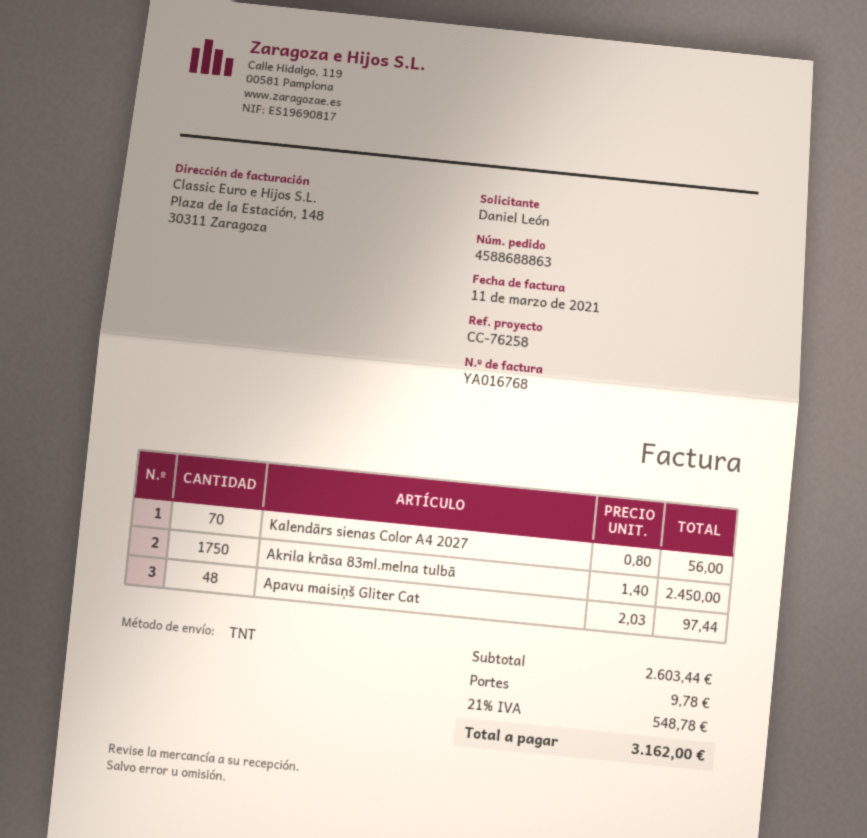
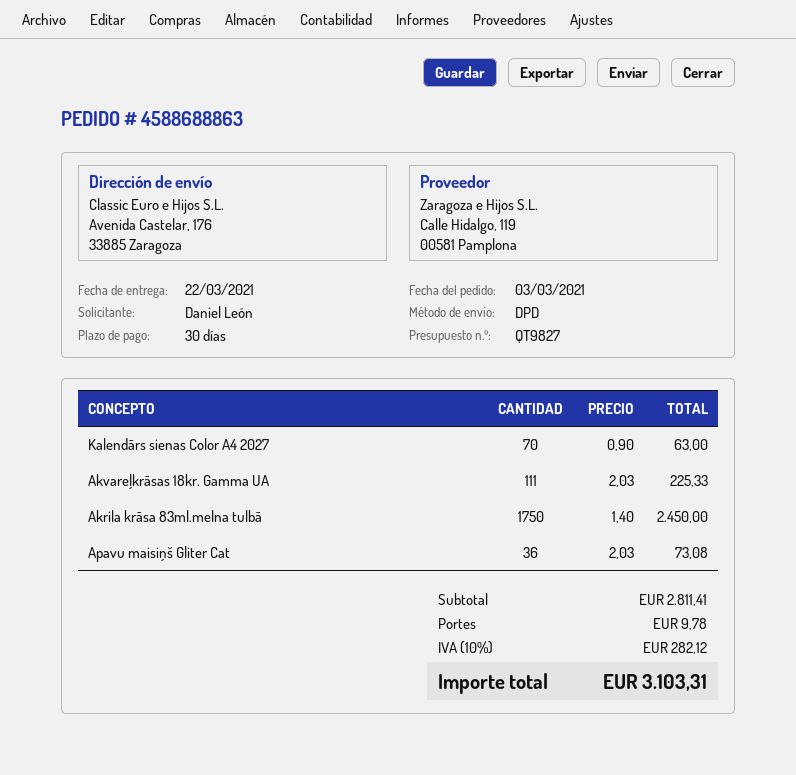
shipping method: TNT -> DPD
Kalendārs sienas Color A4 2027: 70 x 0.80 = 56.00 -> 70 x 0.90 = 63.00
Apavu maisiņš Gliter Cat: 48 x 2.03 = 97.44 -> 36 x 2.03 = 73.08
Akvareļkrāsas 18kr. Gamma UA: none -> 111 x 2.03 = 225.33
subtotal: 2603.44 -> 2811.41
tax: 21% = 548.78 -> 10% = 282.12
total: 3162.00 -> 3103.31

